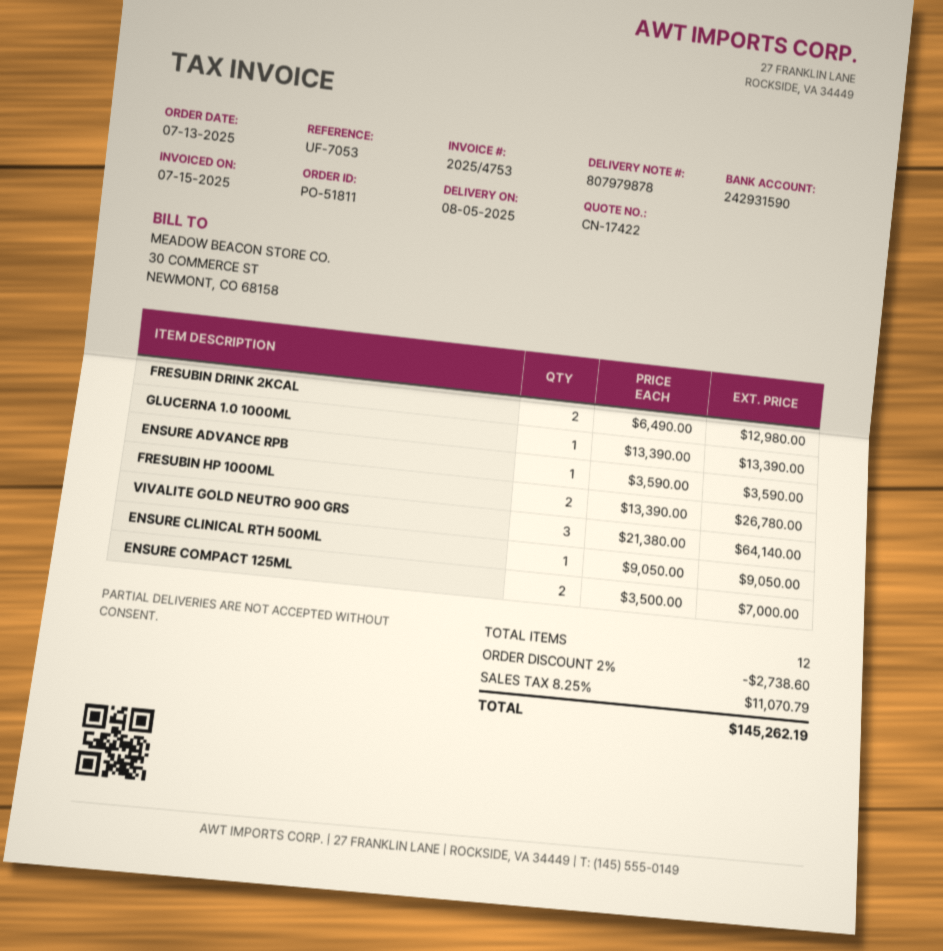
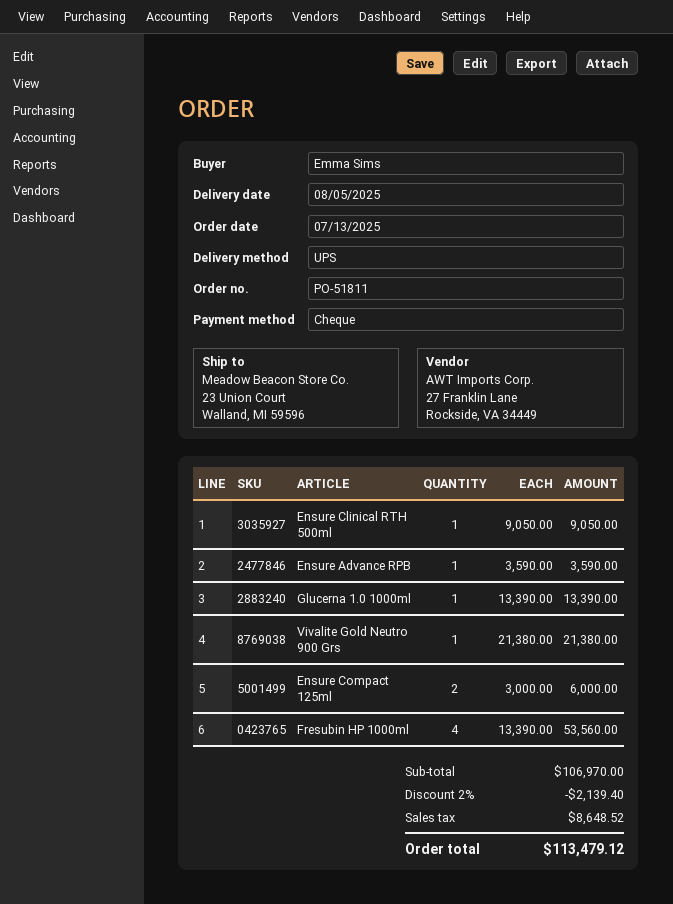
FRESUBIN DRINK 2KCAL: 2 x 6490.00 = 12980.00 -> none
FRESUBIN HP 1000ML: 2 x 13390.00 = 26780.00 -> 4 x 13390.00 = 53560.00
VIVALITE GOLD NEUTRO 900 GRS: 3 x 21380.00 = 64140.00 -> 1 x 21380.00 = 21380.00
ENSURE COMPACT 125ML: 2 x 3500.00 = 7000.00 -> 2 x 3000.00 = 6000.00
discount: 2% = 2738.60 -> 2% = 2139.40
tax: 11070.79 -> 8648.52
total: 145262.19 -> 113479.12

